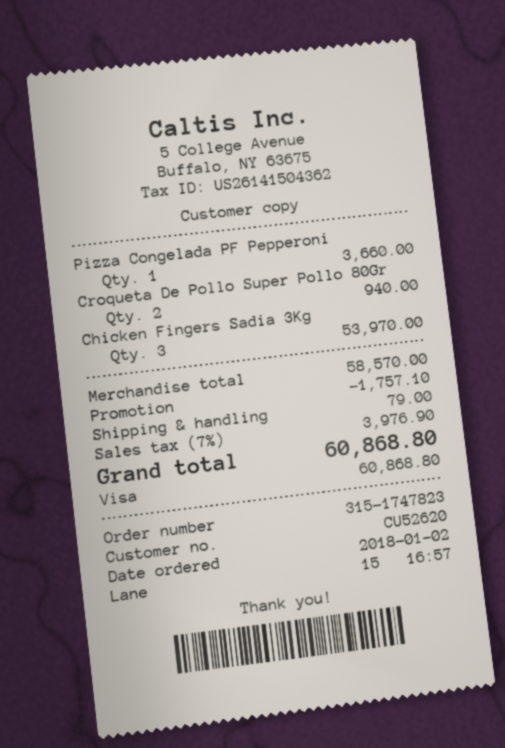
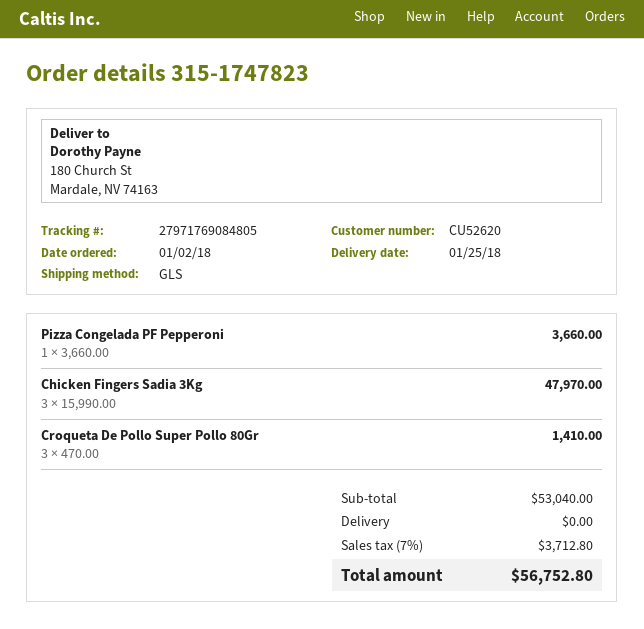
Croqueta De Pollo Super Pollo 80Gr: 2 for 940.00 -> 3 for 1410.00
Chicken Fingers Sadia 3Kg: 3 for 53970.00 -> 3 for 47970.00
subtotal: 58570.00 -> 53040.00
discount: 1757.10 -> none
shipping: 79.00 -> 0.00
tax: 7% = 3976.90 -> 7% = 3712.80
total: 60868.80 -> 56752.80

